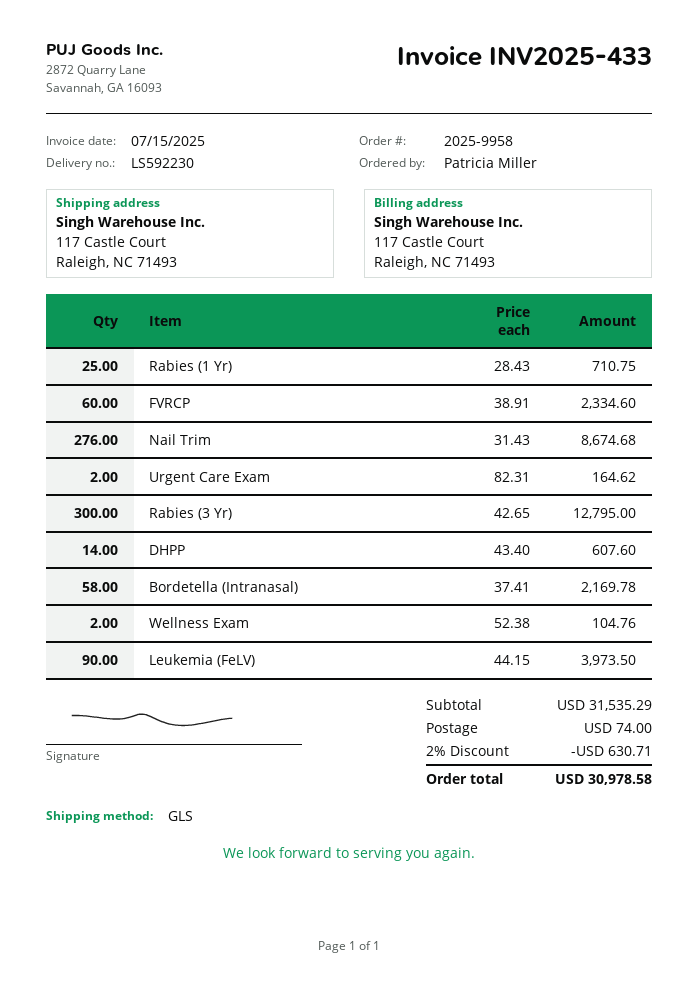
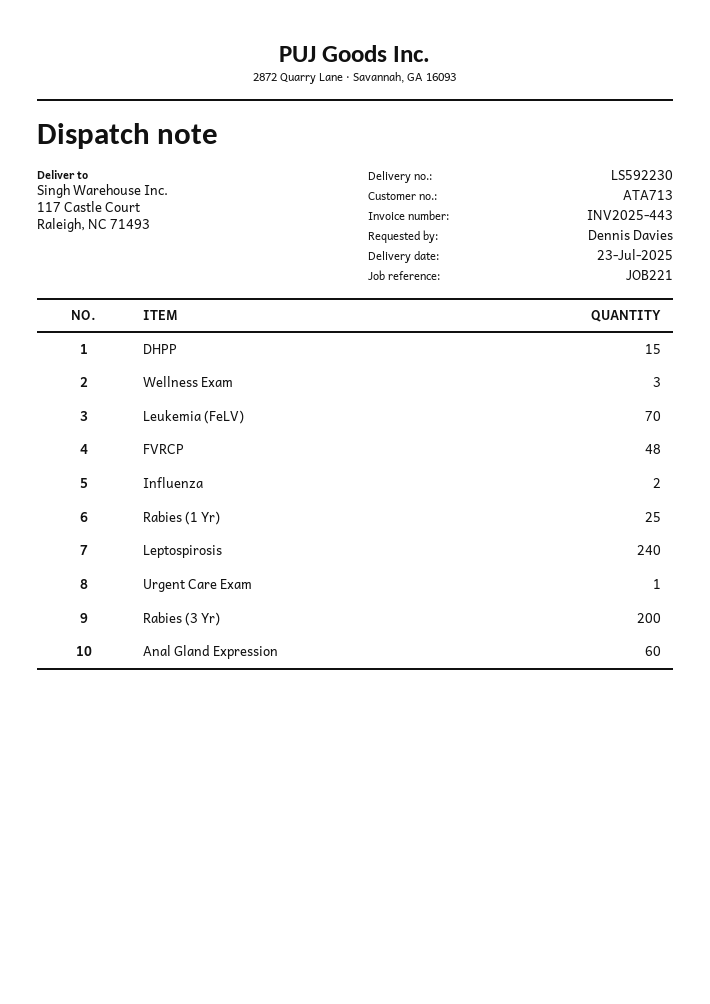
invoice number: INV2025-433 -> INV2025-443
ordered by: Patricia Miller -> Dennis Davies
FVRCP: 60 -> 48
Nail Trim: 276 -> none
Urgent Care Exam: 2 -> 1
Rabies (3 Yr): 300 -> 200
DHPP: 14 -> 15
Bordetella (Intranasal): 58 -> none
Wellness Exam: 2 -> 3
Leukemia (FeLV): 90 -> 70
Influenza: none -> 2
Leptospirosis: none -> 240
Anal Gland Expression: none -> 60

